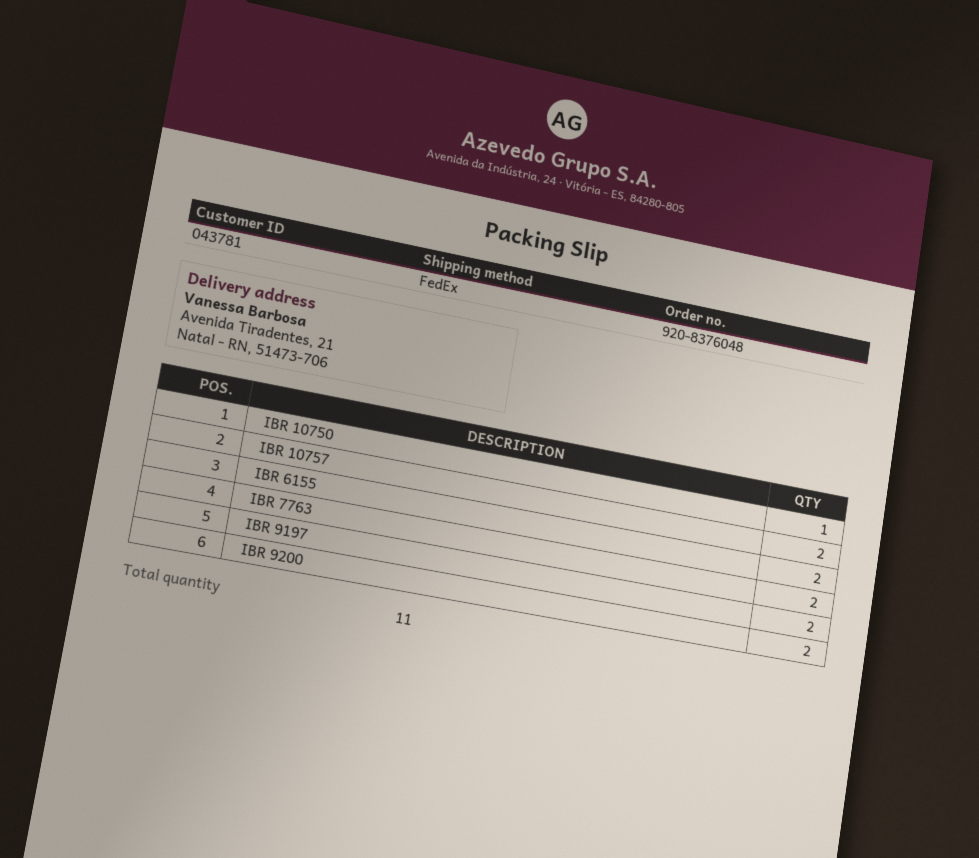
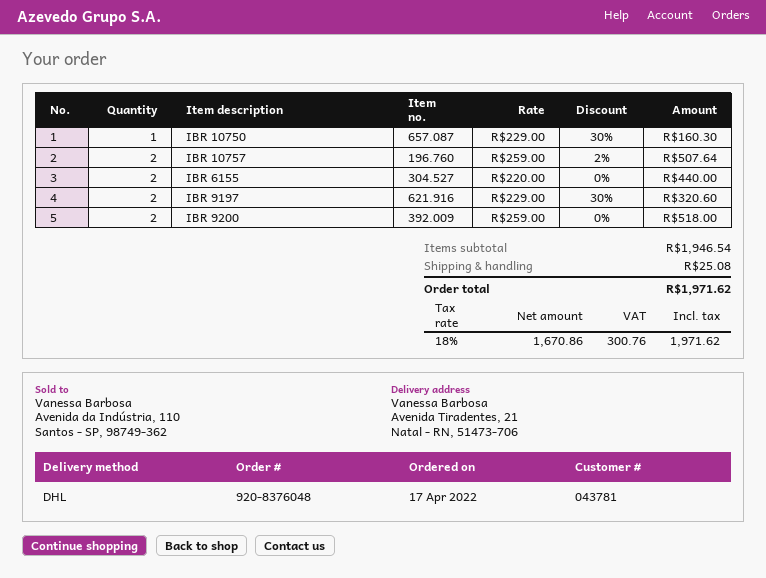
shipping method: FedEx -> DHL
IBR 7763: 2 -> none

